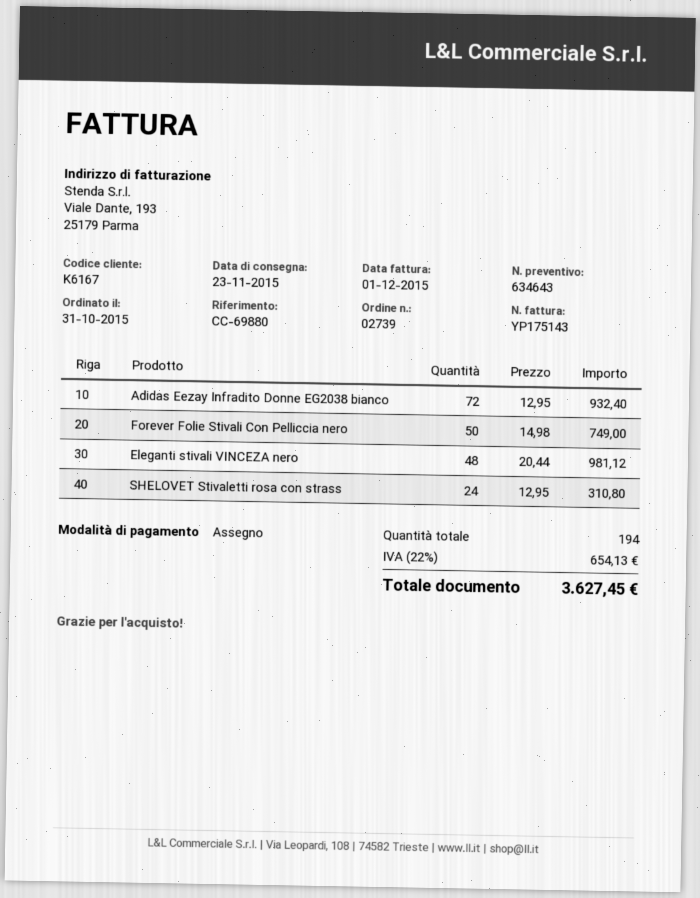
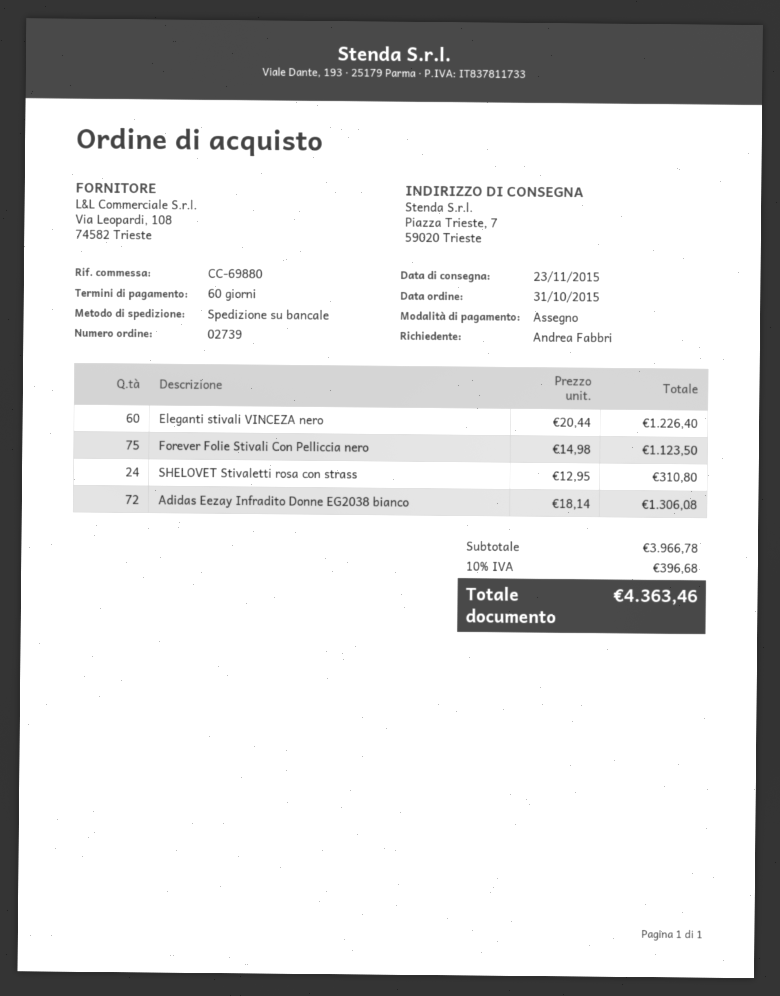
Adidas Eezay Infradito Donne EG2038 bianco: 72 x 12.95 = 932.40 -> 72 x 18.14 = 1306.08
Forever Folie Stivali Con Pelliccia nero: 50 x 14.98 = 749.00 -> 75 x 14.98 = 1123.50
Eleganti stivali VINCEZA nero: 48 x 20.44 = 981.12 -> 60 x 20.44 = 1226.40
tax: 22% = 654.13 -> 10% = 396.68
total: 3627.45 -> 4363.46

